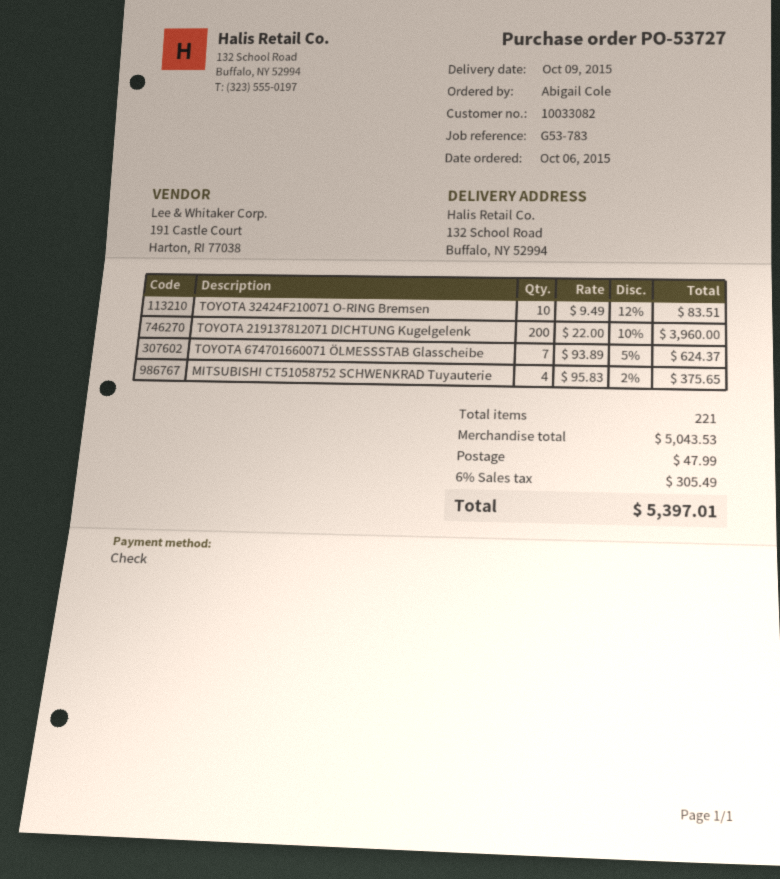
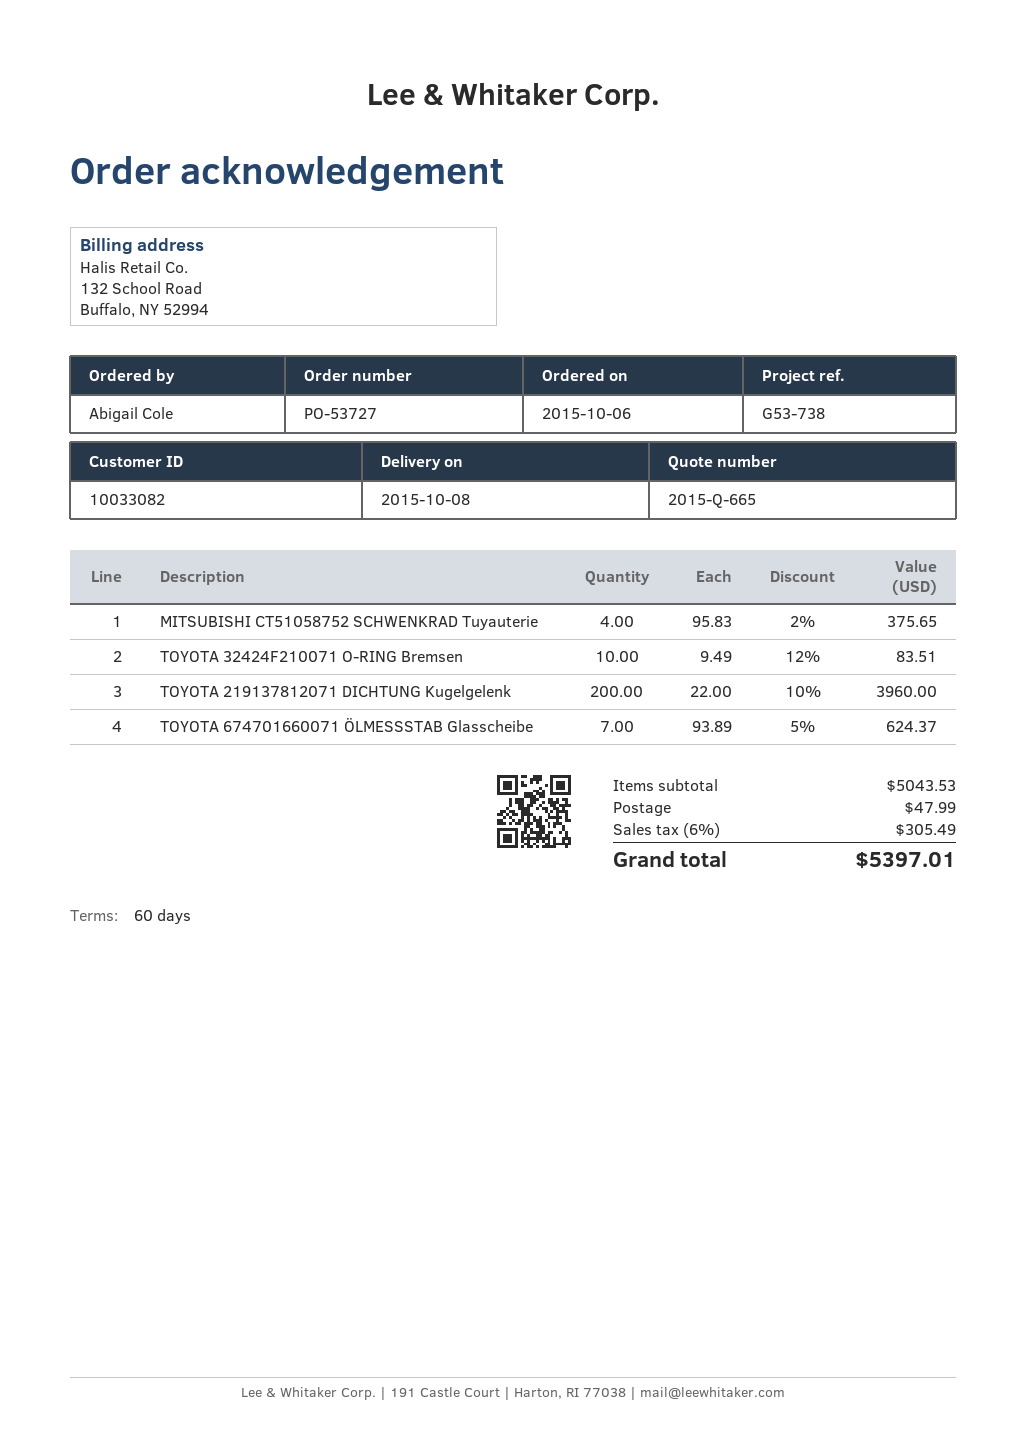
delivery date: 2015-10-09 -> 2015-10-08
reference: G53-783 -> G53-738

